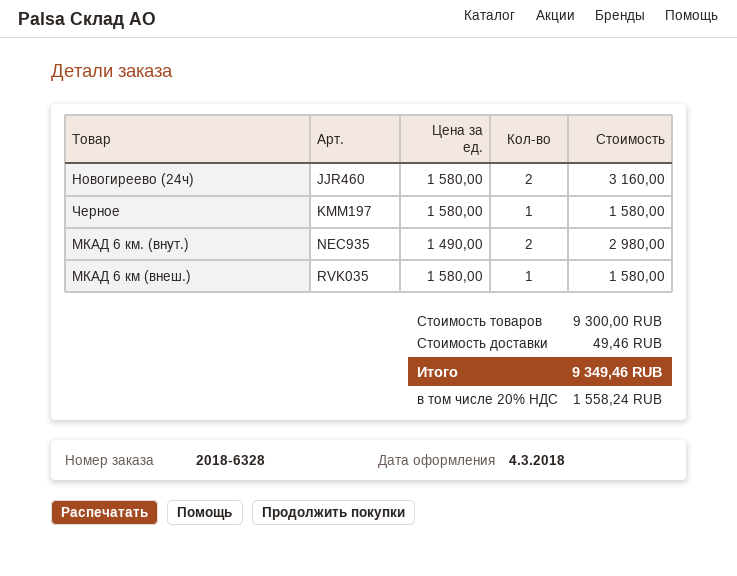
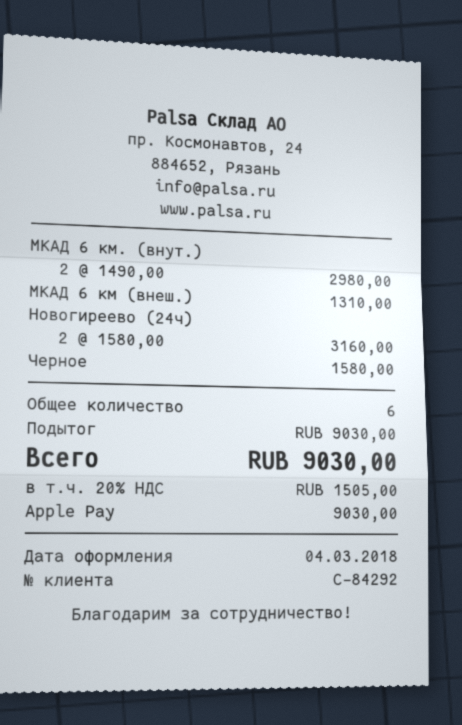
МКАД 6 км (внеш.): 1 x 1580.00 = 1580.00 -> 1 x 1310.00 = 1310.00
subtotal: 9300.00 -> 9030.00
shipping: 49.46 -> none
tax: 20% = 1558.24 -> 20% = 1505.00
total: 9349.46 -> 9030.00

